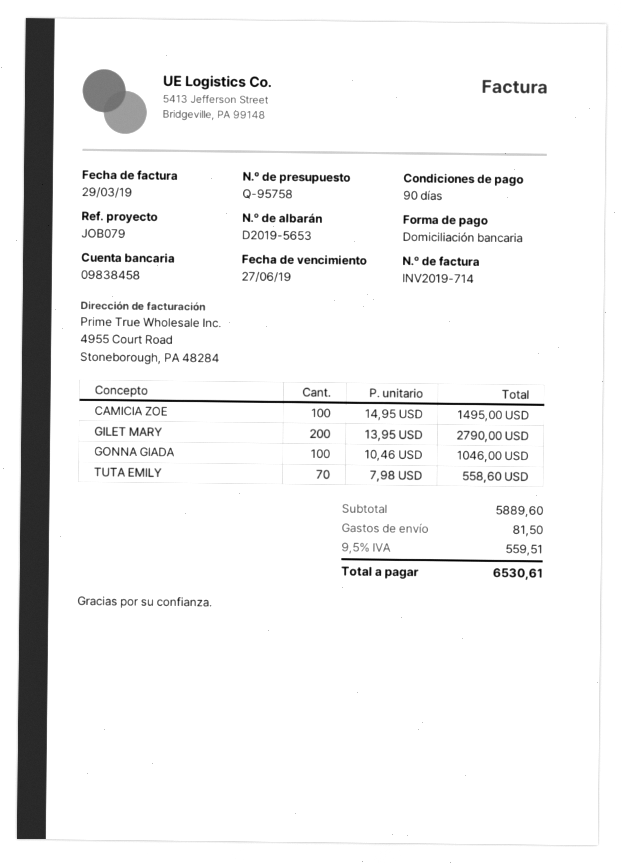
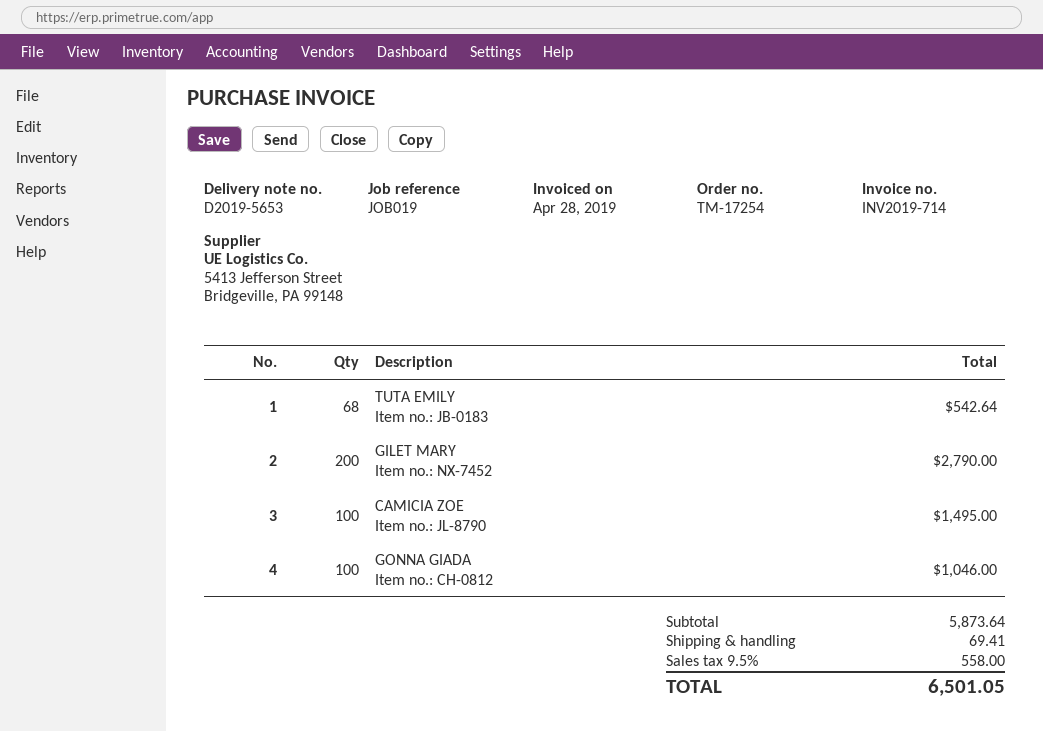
invoice date: 2019-03-29 -> 2019-04-28
reference: JOB079 -> JOB019
TUTA EMILY: 70 for 558.60 -> 68 for 542.64
subtotal: 5889.60 -> 5873.64
shipping: 81.50 -> 69.41
tax: 9.5% = 559.51 -> 9.5% = 558.00
total: 6530.61 -> 6501.05

